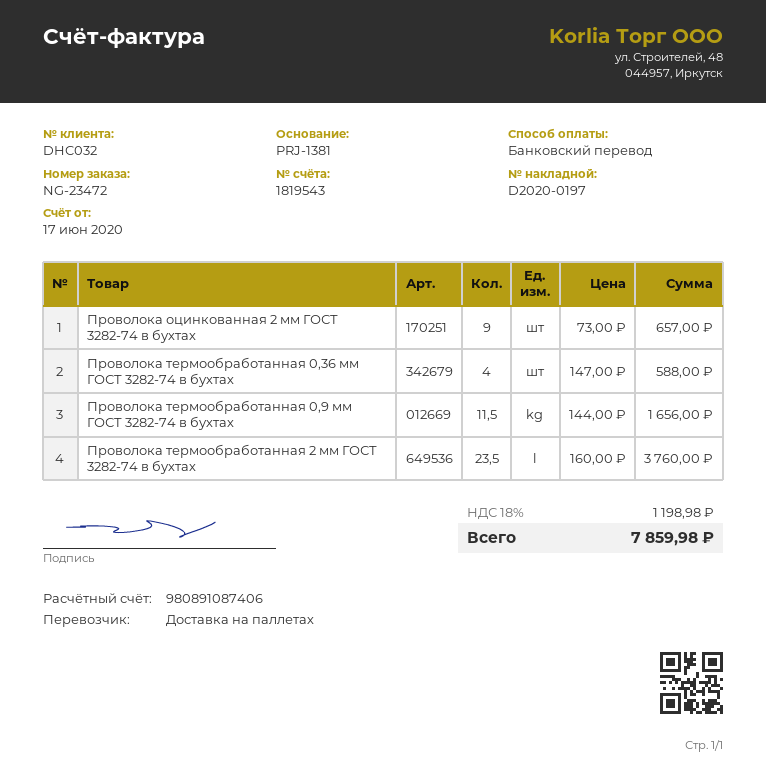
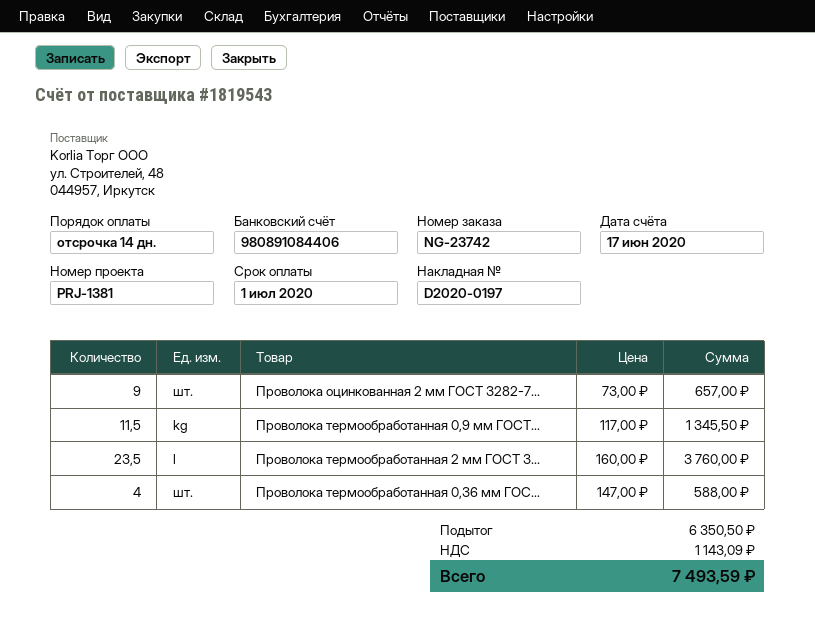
order number: NG-23472 -> NG-23742
bank account: 980891087406 -> 980891084406
Проволока термообработанная 0,9 мм ГОСТ 3282-74 в бухтах: 11.5 x 144.00 = 1656.00 -> 11.5 x 117.00 = 1345.50
tax: 1198.98 -> 1143.09
total: 7859.98 -> 7493.59

